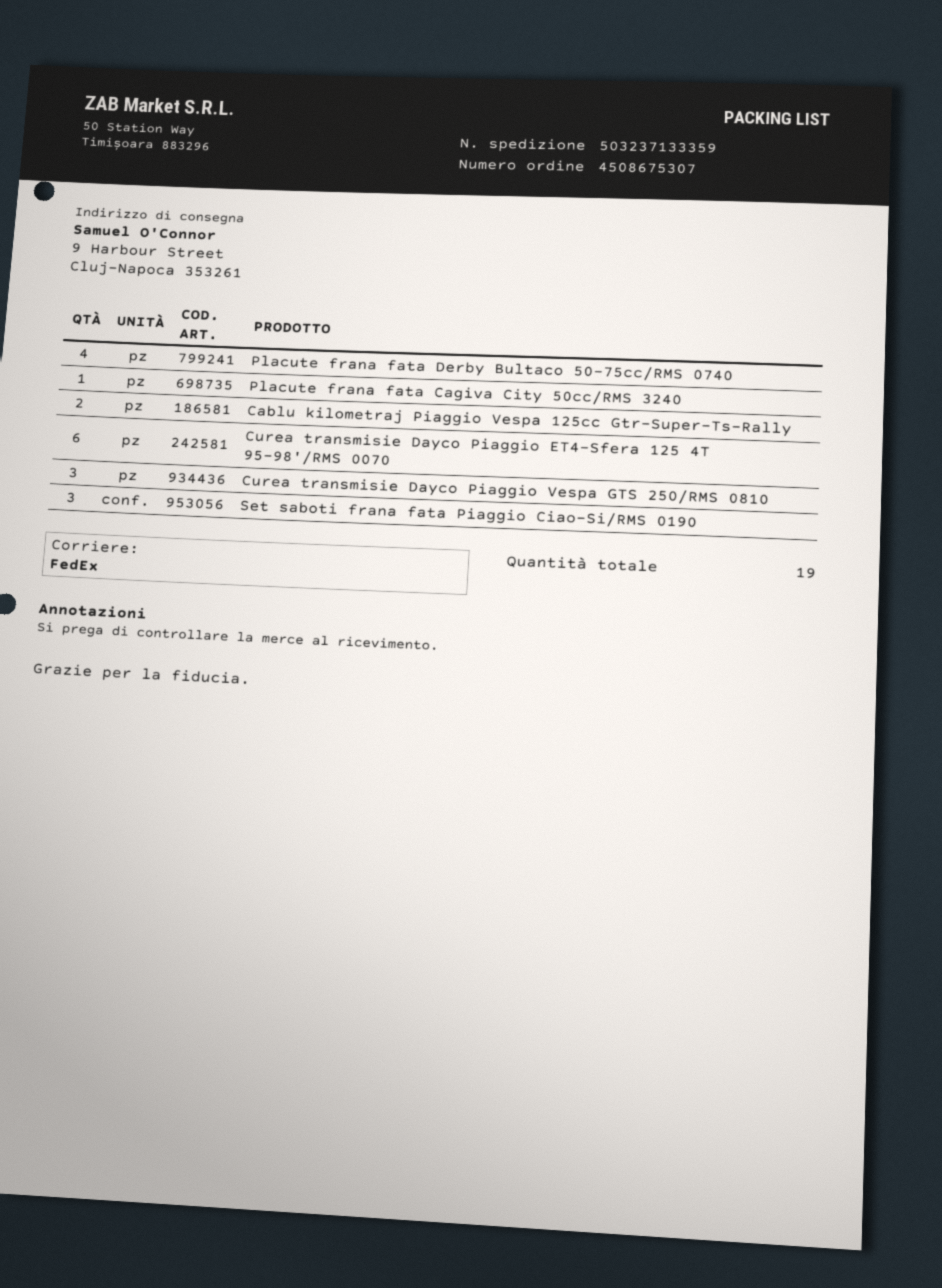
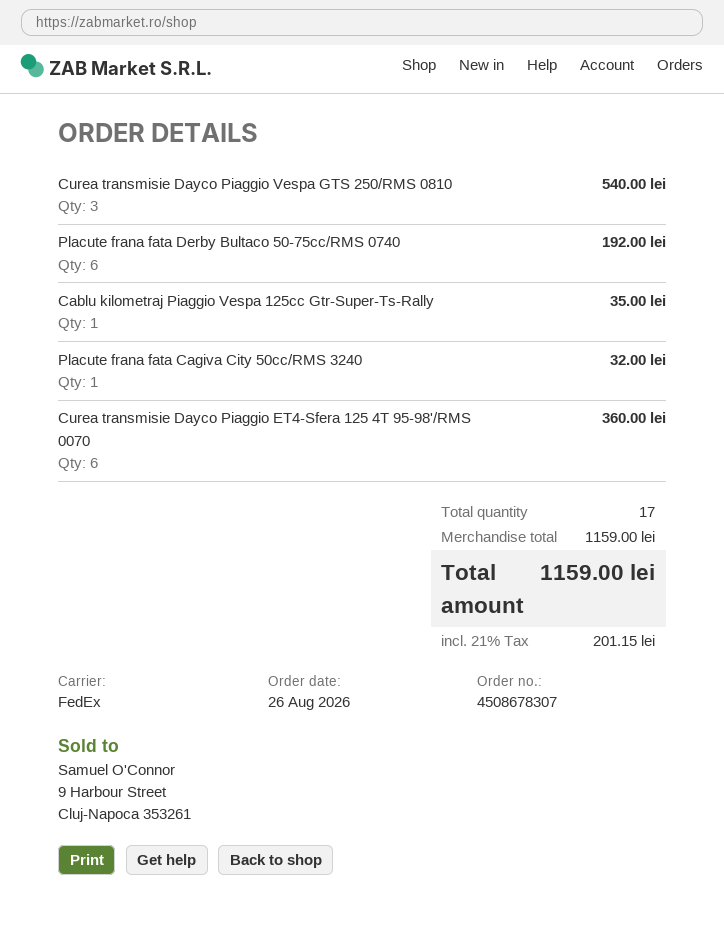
order number: 4508675307 -> 4508678307
Placute frana fata Derby Bultaco 50-75cc/RMS 0740: 4 -> 6
Cablu kilometraj Piaggio Vespa 125cc Gtr-Super-Ts-Rally: 2 -> 1
Set saboti frana fata Piaggio Ciao-Si/RMS 0190: 3 -> none
total quantity: 19 -> 17

